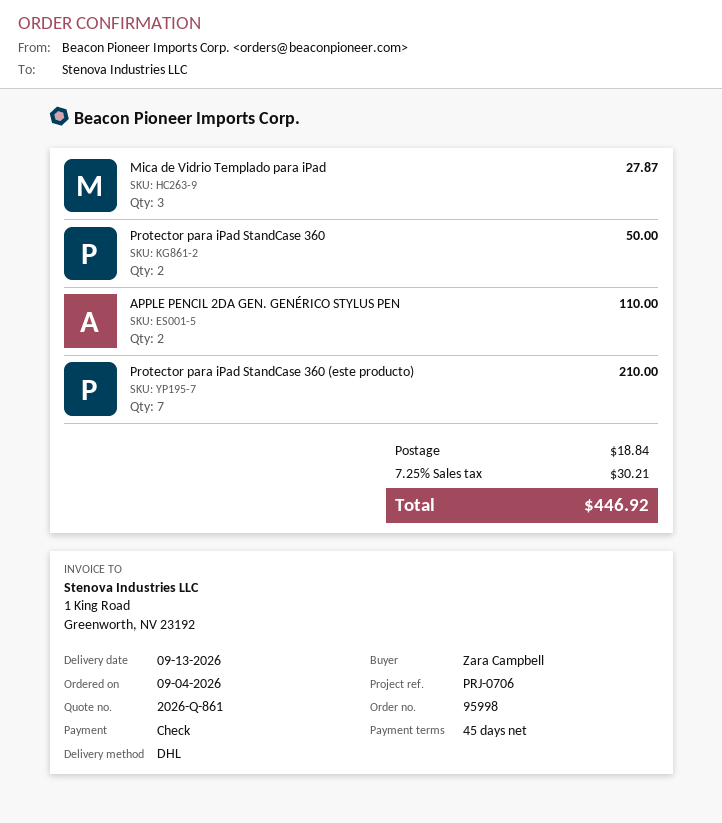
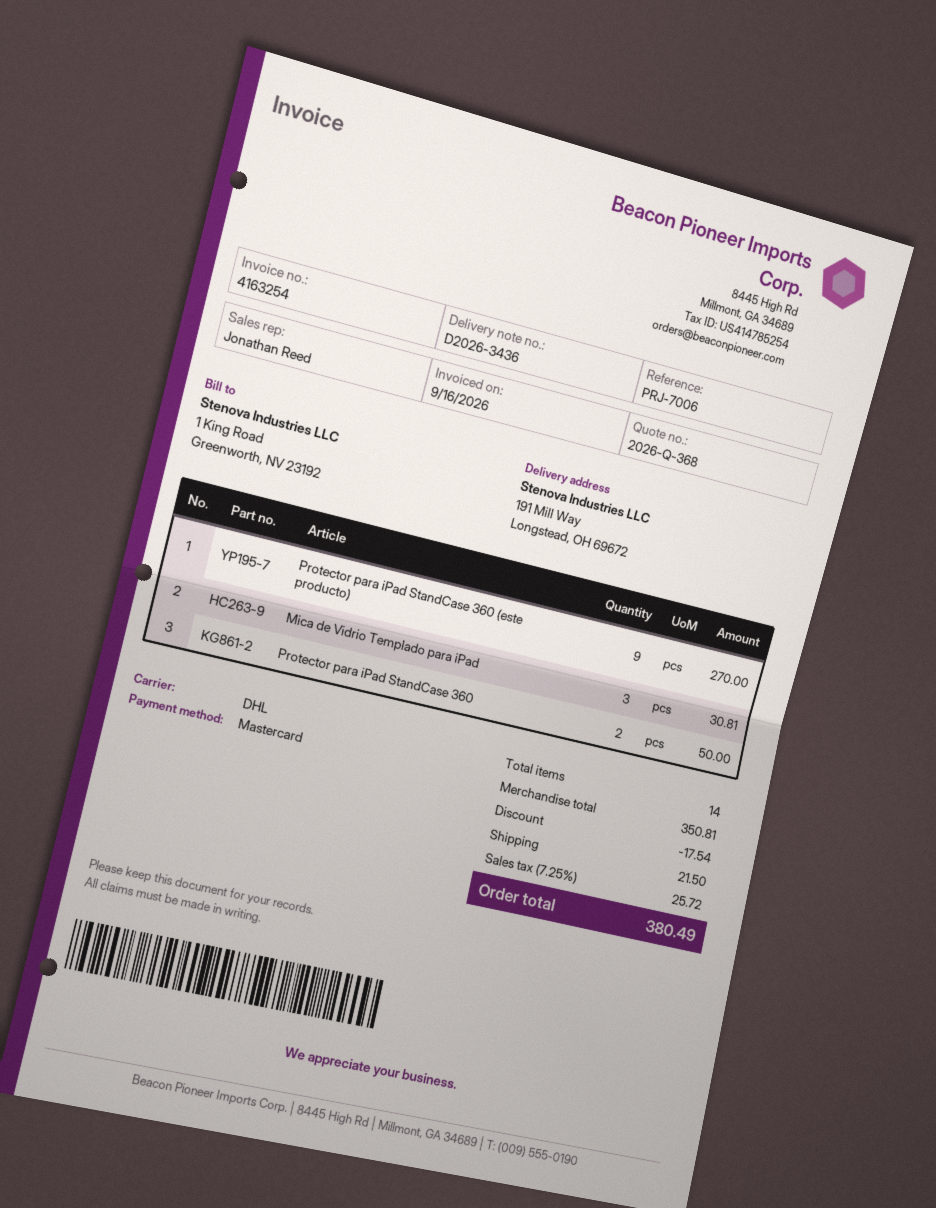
quote number: 2026-Q-861 -> 2026-Q-368
reference: PRJ-0706 -> PRJ-7006
payment method: cheque -> Mastercard
Mica de Vidrio Templado para iPad: 3 for 27.87 -> 3 for 30.81
APPLE PENCIL 2DA GEN. GENÉRICO STYLUS PEN: 2 for 110.00 -> none
Protector para iPad StandCase 360 (este producto): 7 for 210.00 -> 9 for 270.00
discount: none -> 17.54
shipping: 18.84 -> 21.50
tax: 7.25% = 30.21 -> 7.25% = 25.72
total: 446.92 -> 380.49

